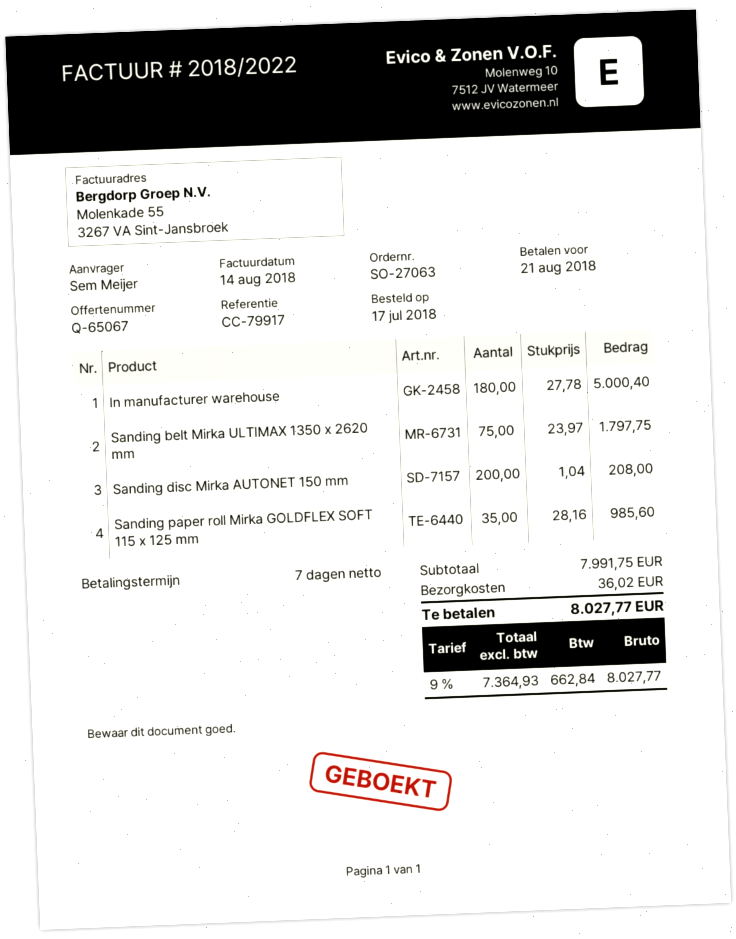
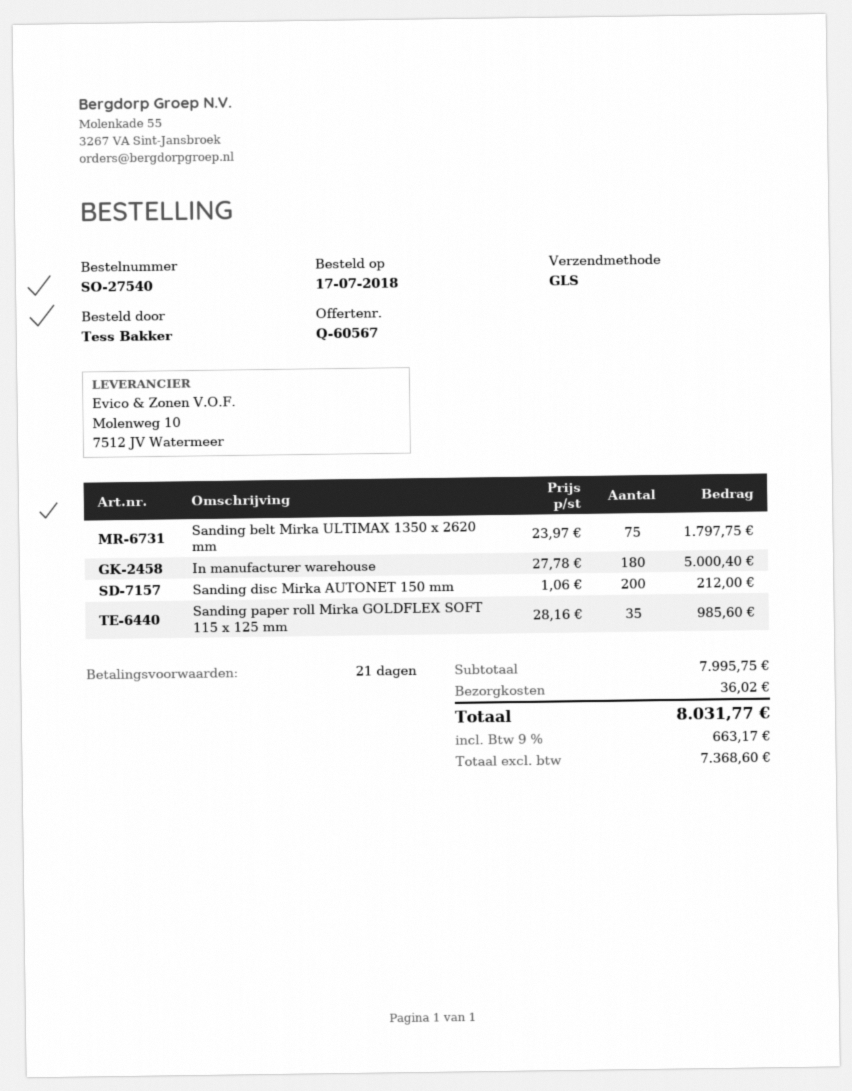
quote number: Q-65067 -> Q-60567
order number: SO-27063 -> SO-27540
payment terms: 7 days -> 21 days
ordered by: Sem Meijer -> Tess Bakker
Sanding disc Mirka AUTONET 150 mm: 200 x 1.04 = 208.00 -> 200 x 1.06 = 212.00
subtotal: 7991.75 -> 7995.75
net: 7364.93 -> 7368.60
tax: 9% = 662.84 -> 9% = 663.17
total: 8027.77 -> 8031.77

